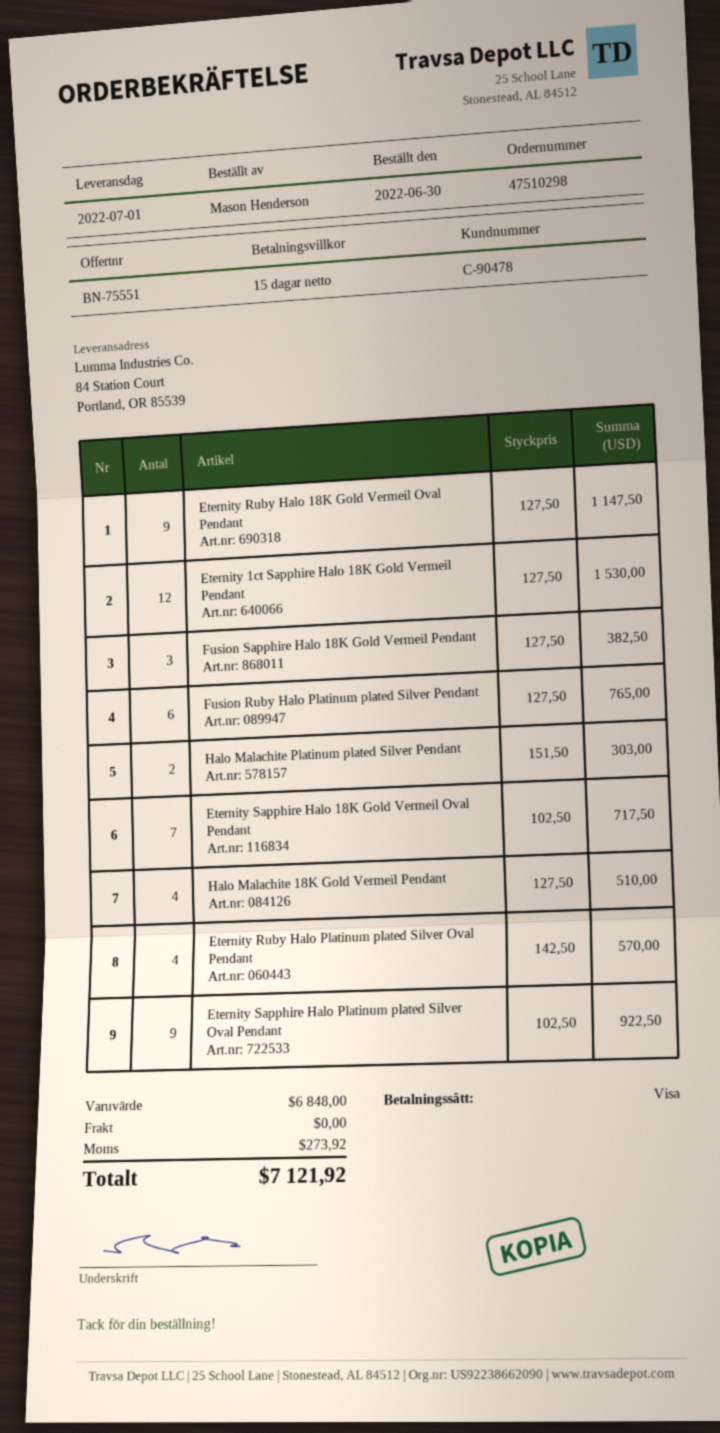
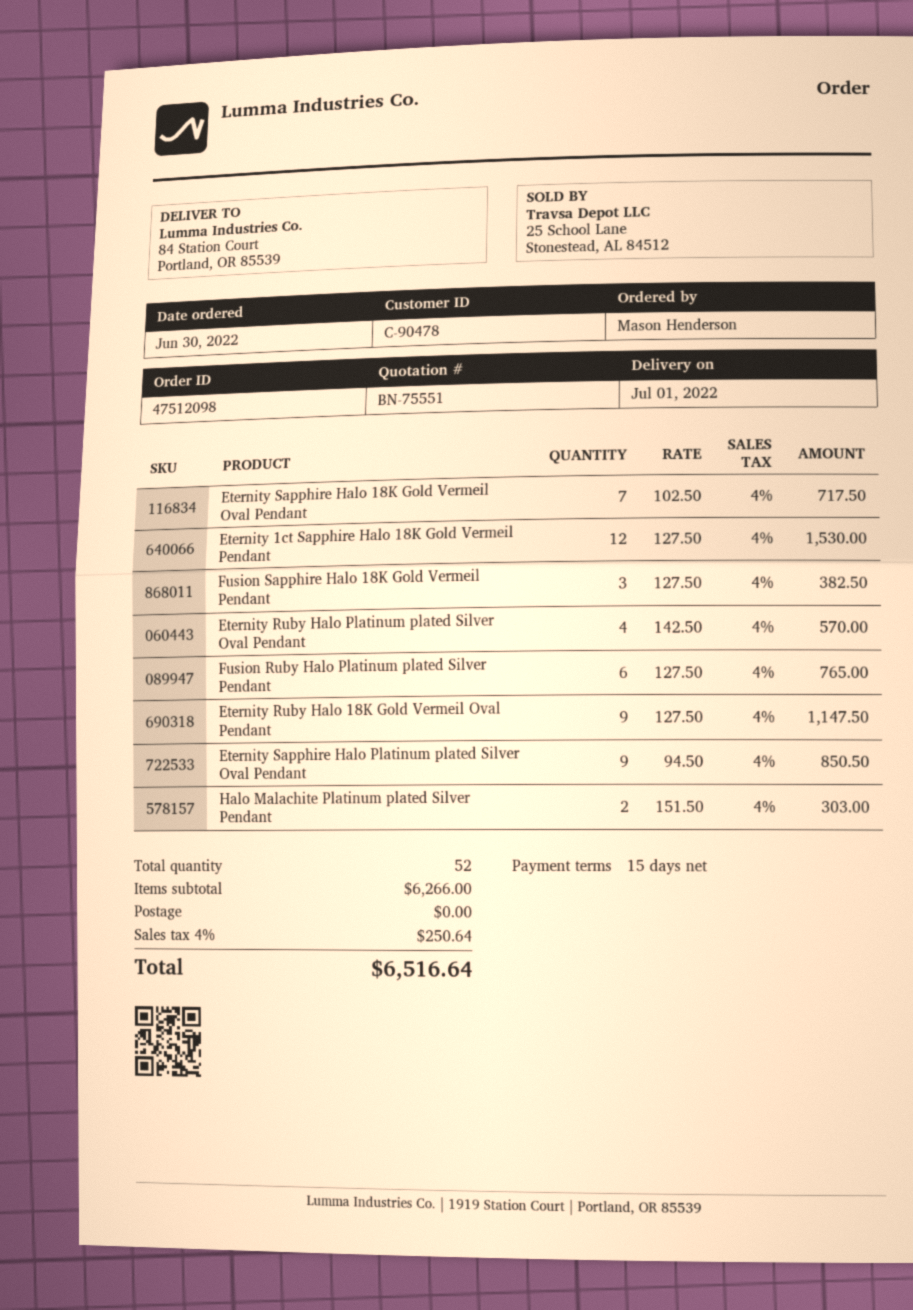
order number: 47510298 -> 47512098
Halo Malachite 18K Gold Vermeil Pendant: 4 x 127.50 = 510.00 -> none
Eternity Sapphire Halo Platinum plated Silver Oval Pendant: 9 x 102.50 = 922.50 -> 9 x 94.50 = 850.50
subtotal: 6848.00 -> 6266.00
tax: 273.92 -> 250.64
total: 7121.92 -> 6516.64

